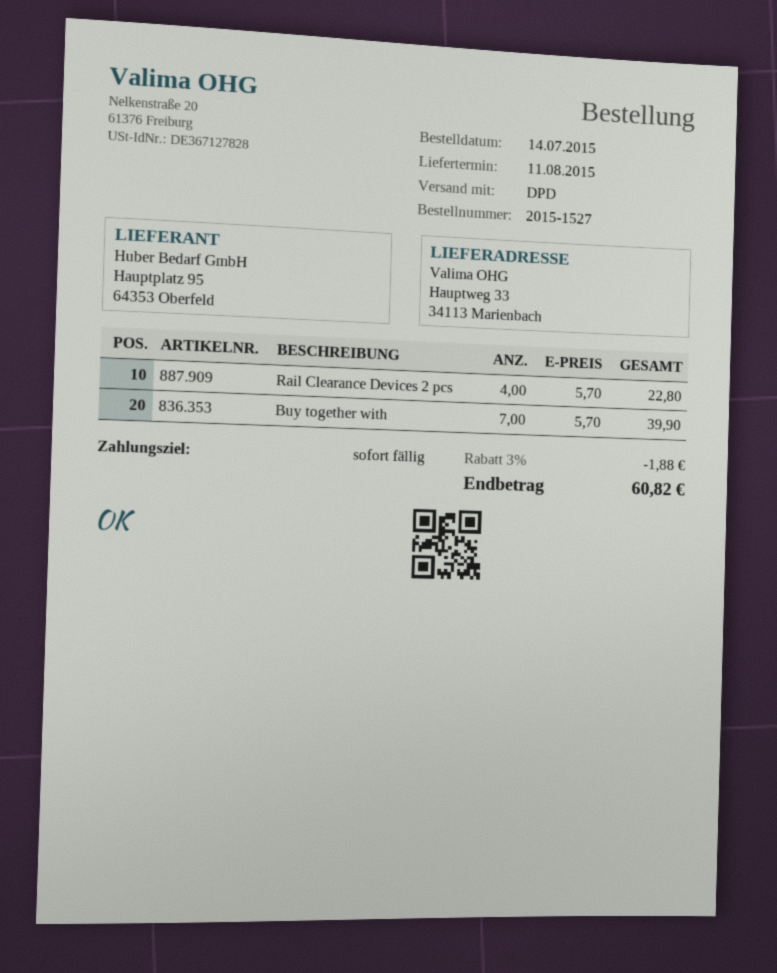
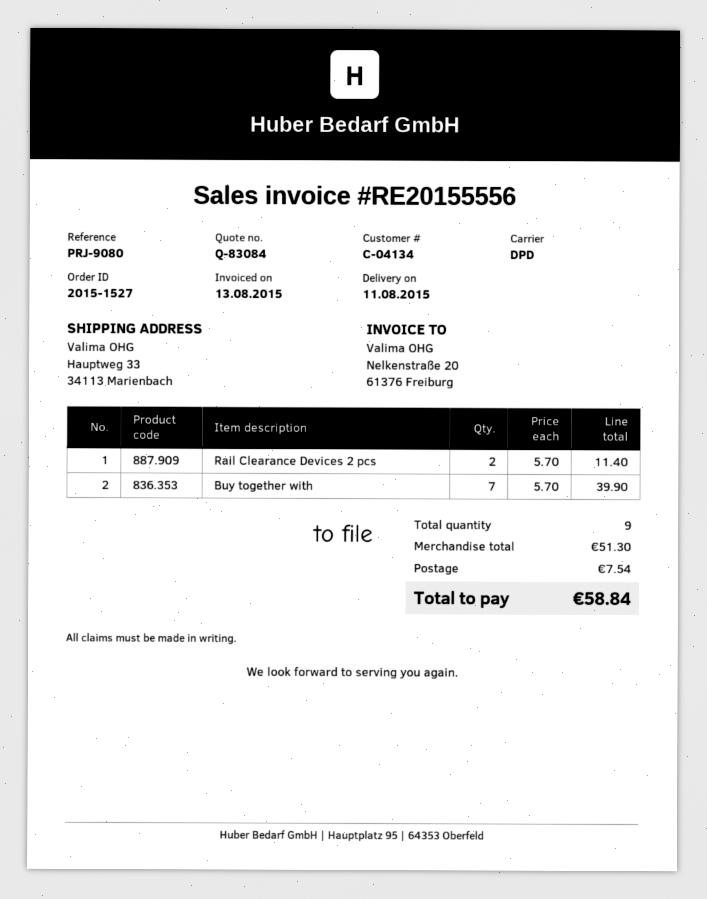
Rail Clearance Devices 2 pcs: 4 x 5.70 = 22.80 -> 2 x 5.70 = 11.40
discount: 3% = 1.88 -> none
shipping: none -> 7.54
total: 60.82 -> 58.84

